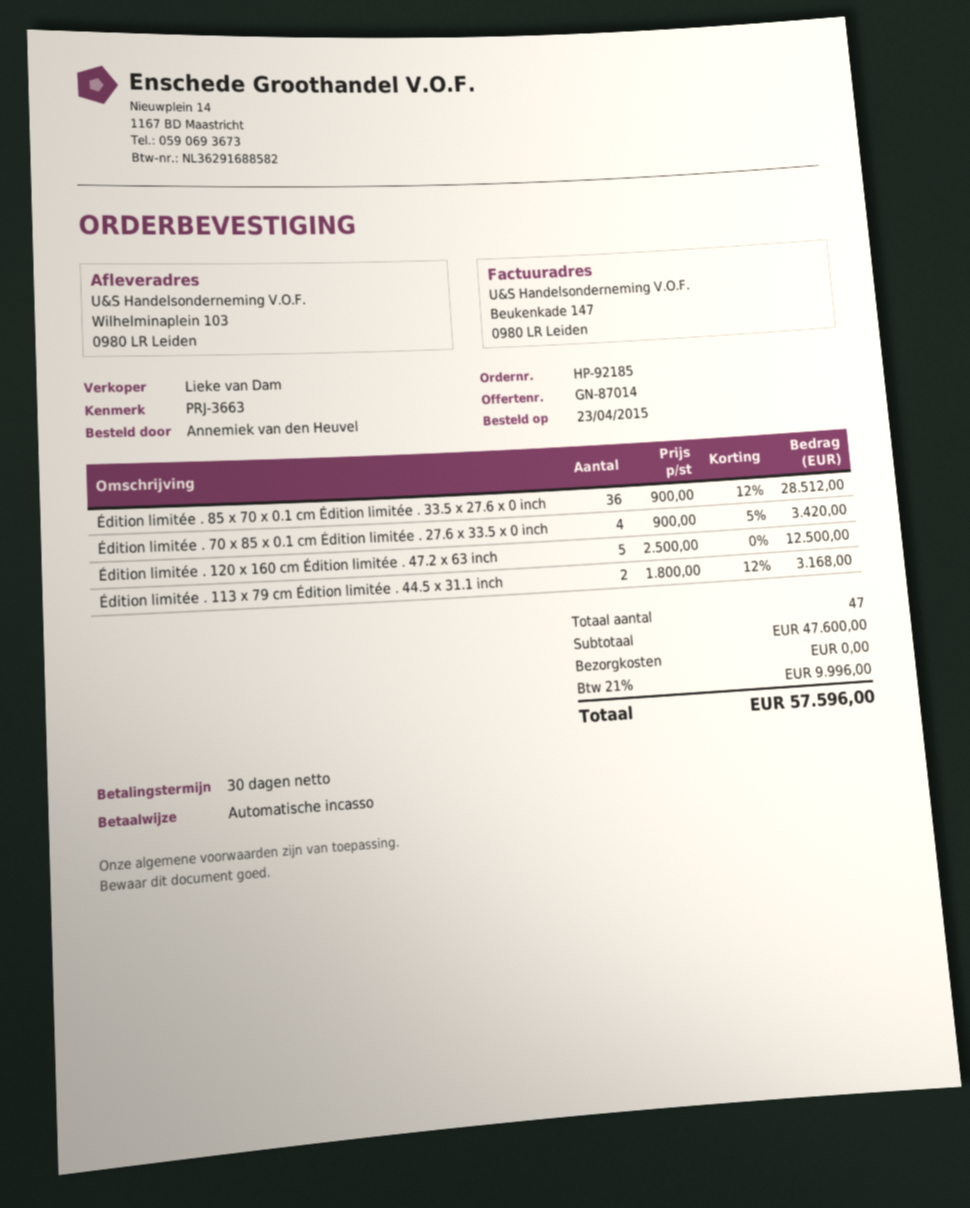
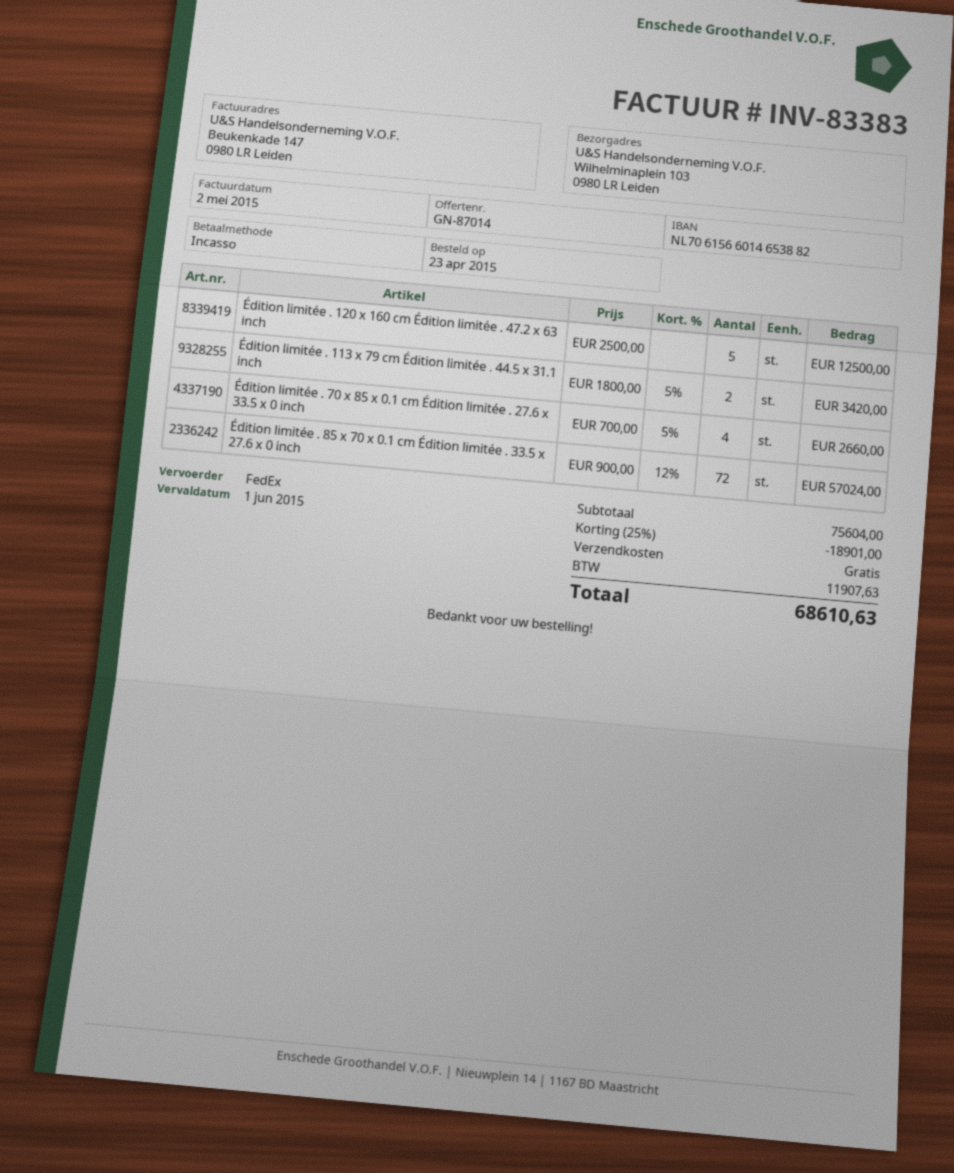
Édition limitée . 85 x 70 x 0.1 cm Édition limitée . 33.5 x 27.6 x 0 inch: 36 x 900.00 - 12% = 28512.00 -> 72 x 900.00 - 12% = 57024.00
Édition limitée . 70 x 85 x 0.1 cm Édition limitée . 27.6 x 33.5 x 0 inch: 4 x 900.00 - 5% = 3420.00 -> 4 x 700.00 - 5% = 2660.00
Édition limitée . 113 x 79 cm Édition limitée . 44.5 x 31.1 inch: 2 x 1800.00 - 12% = 3168.00 -> 2 x 1800.00 - 5% = 3420.00
subtotal: 47600.00 -> 75604.00
discount: none -> 25% = 18901.00
tax: 9996.00 -> 11907.63
total: 57596.00 -> 68610.63

